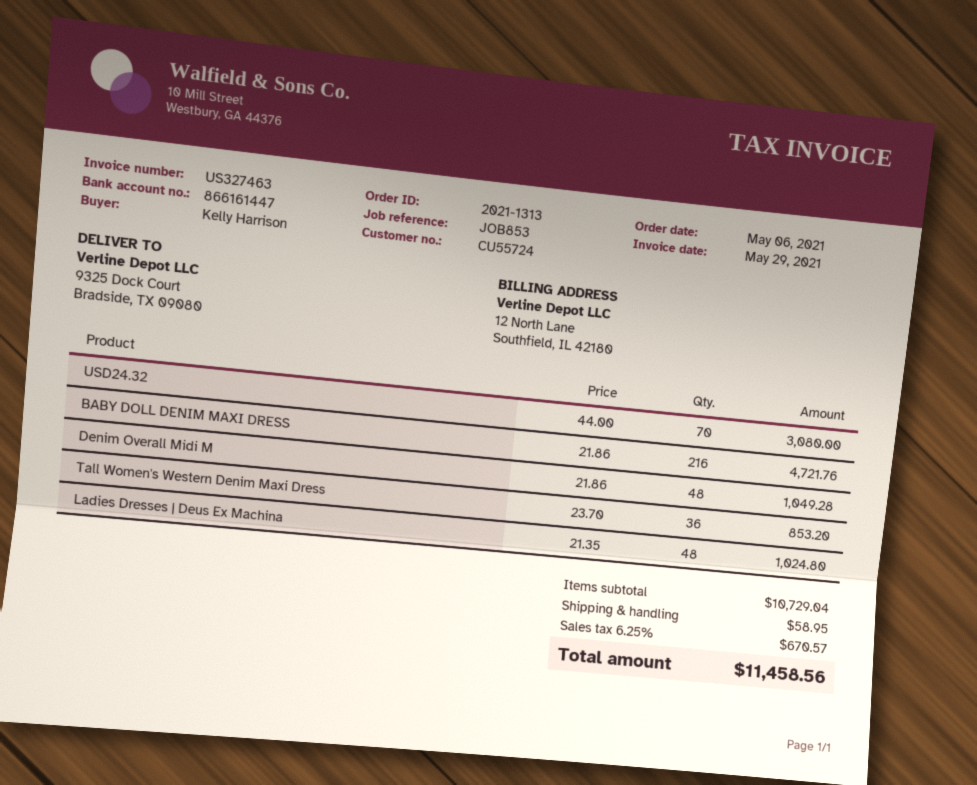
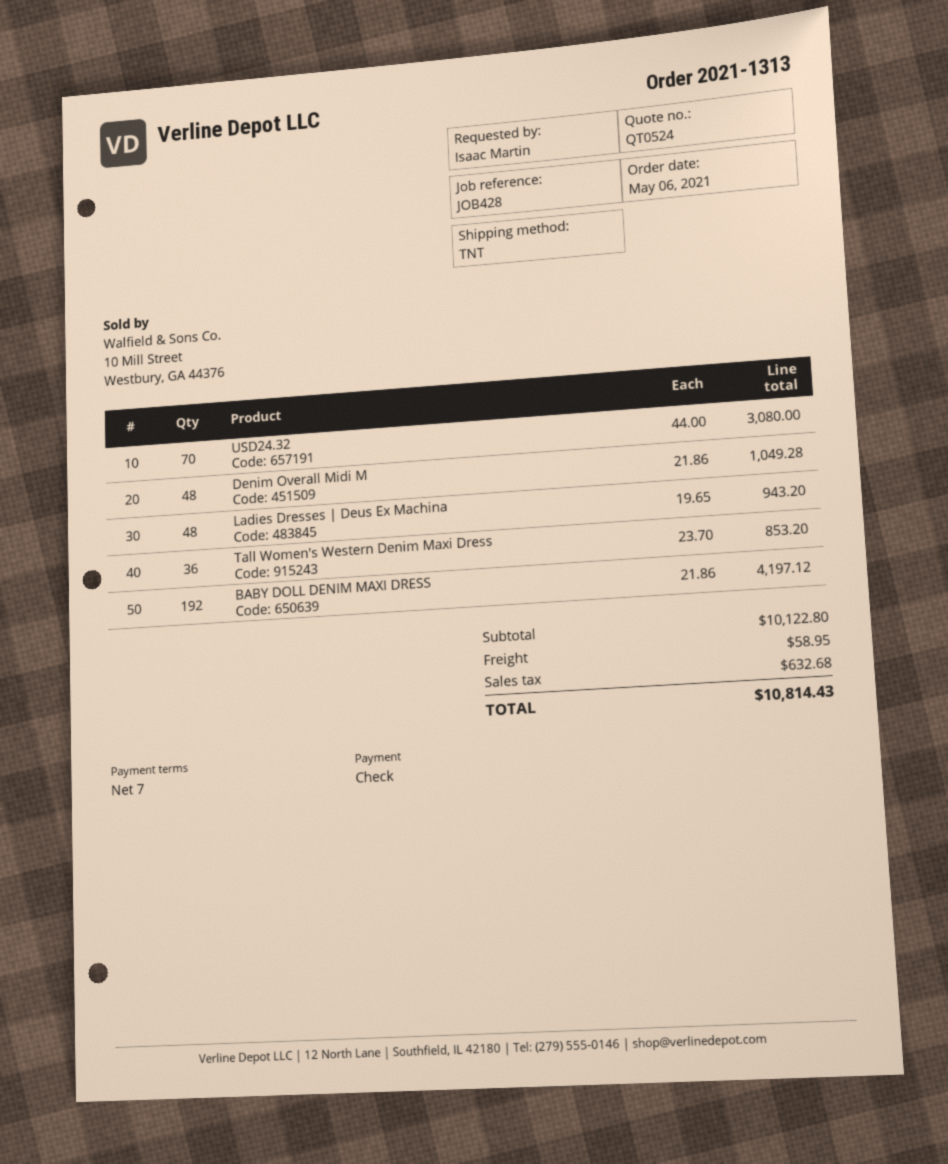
reference: JOB853 -> JOB428
ordered by: Kelly Harrison -> Isaac Martin
BABY DOLL DENIM MAXI DRESS: 216 x 21.86 = 4721.76 -> 192 x 21.86 = 4197.12
Ladies Dresses | Deus Ex Machina: 48 x 21.35 = 1024.80 -> 48 x 19.65 = 943.20
subtotal: 10729.04 -> 10122.80
tax: 670.57 -> 632.68
total: 11458.56 -> 10814.43

